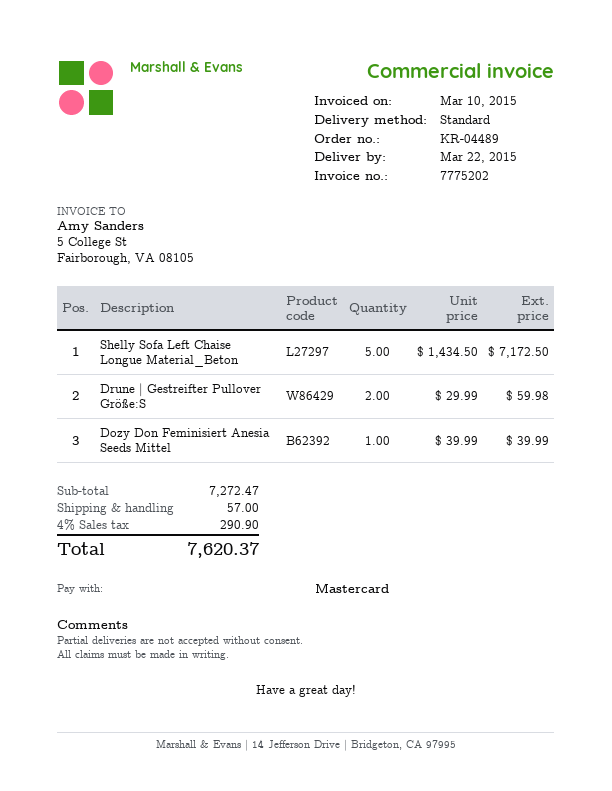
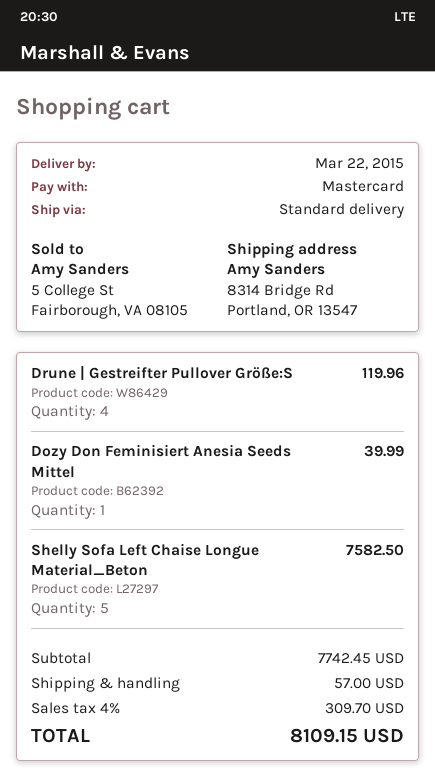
Shelly Sofa Left Chaise Longue Material_Beton: 5 for 7172.50 -> 5 for 7582.50
Drune | Gestreifter Pullover Größe:S: 2 for 59.98 -> 4 for 119.96
subtotal: 7272.47 -> 7742.45
tax: 4% = 290.90 -> 4% = 309.70
total: 7620.37 -> 8109.15

